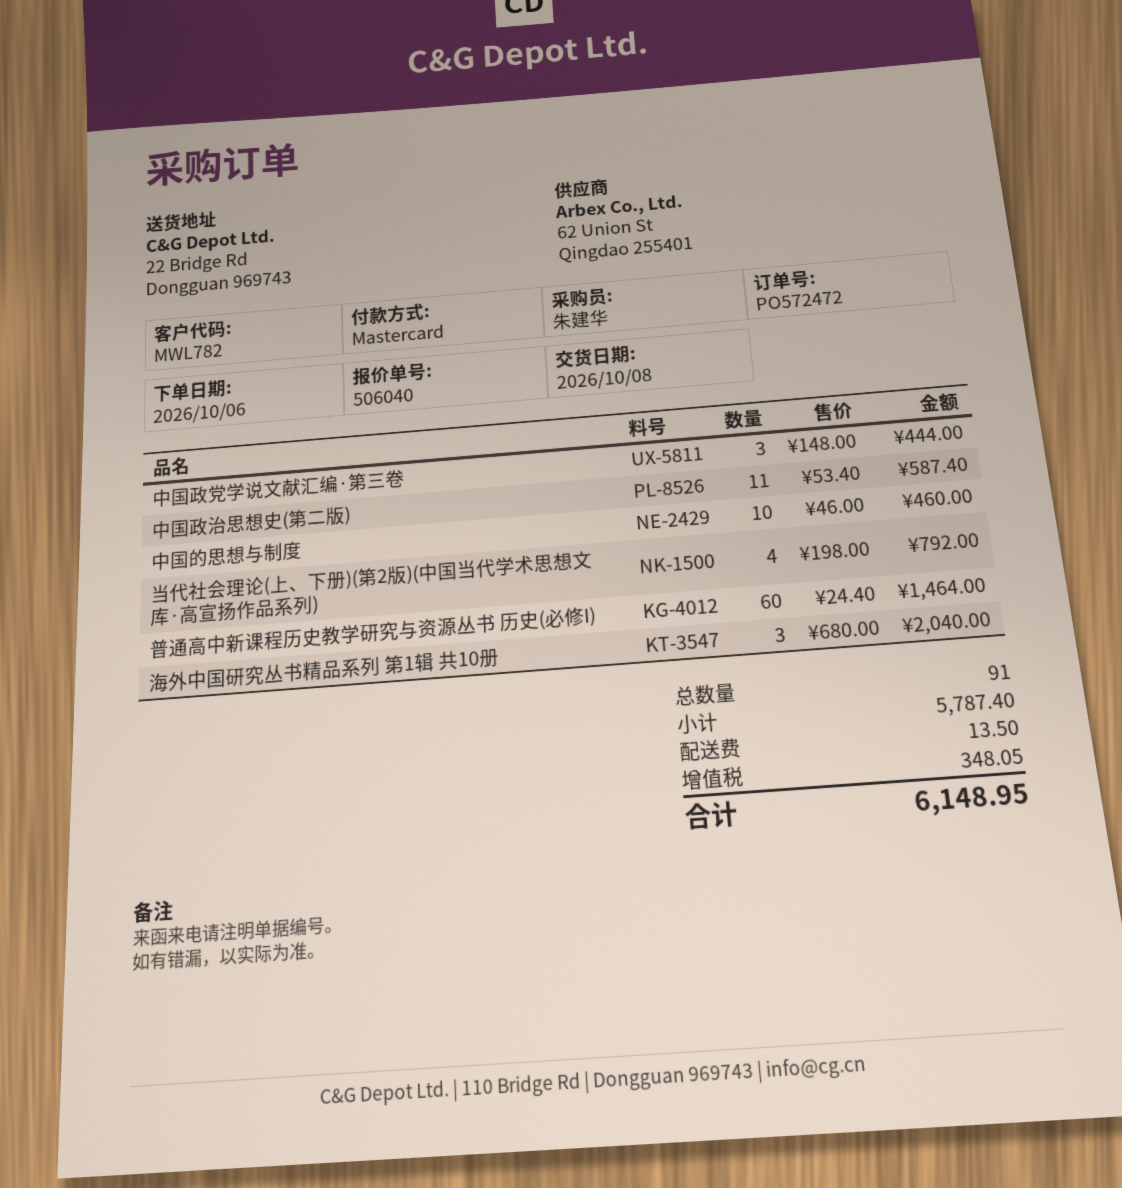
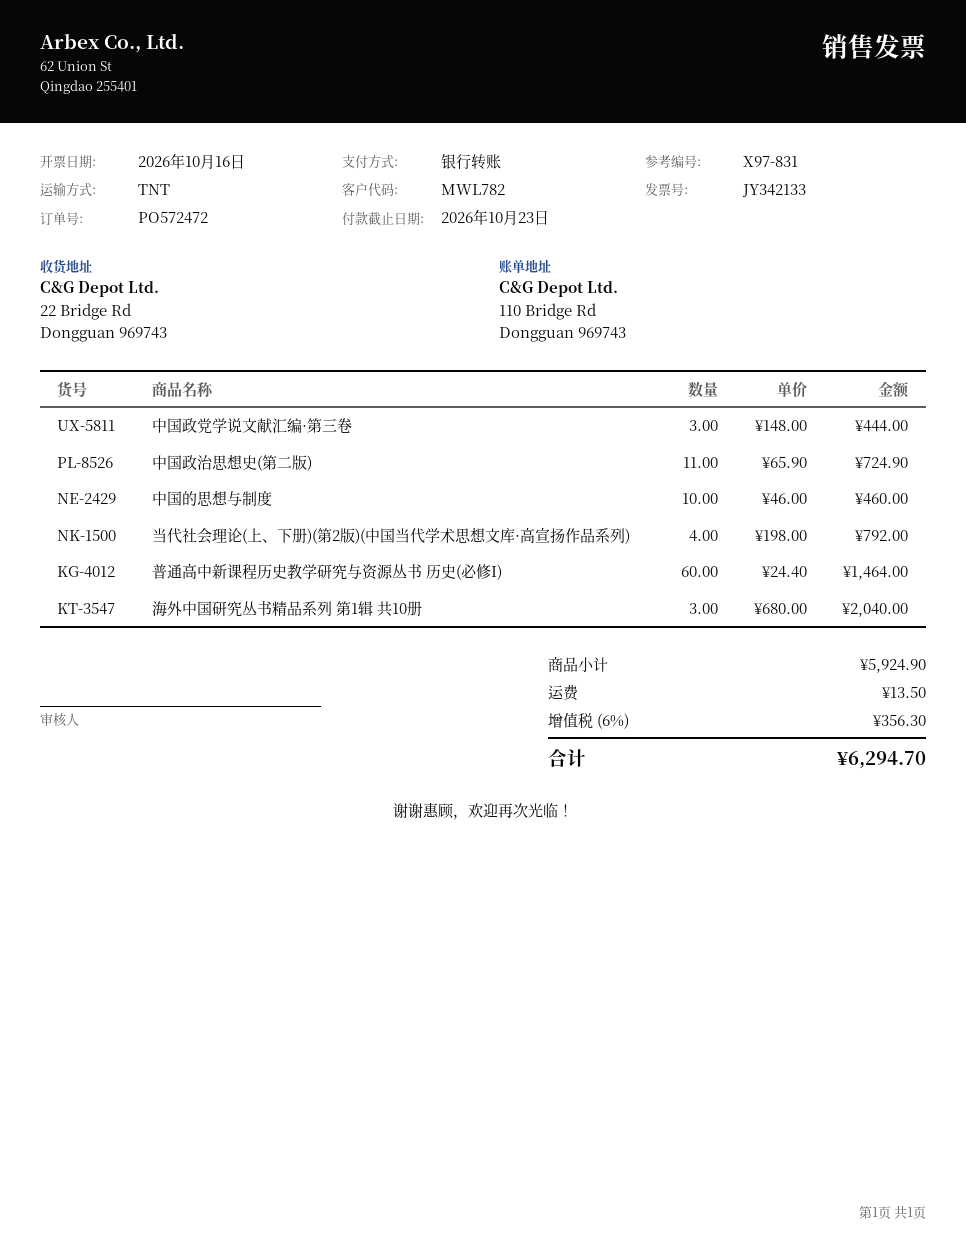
payment method: Mastercard -> bank transfer
中国政治思想史(第二版): 11 x 53.40 = 587.40 -> 11 x 65.90 = 724.90
subtotal: 5787.40 -> 5924.90
tax: 348.05 -> 356.30
total: 6148.95 -> 6294.70

